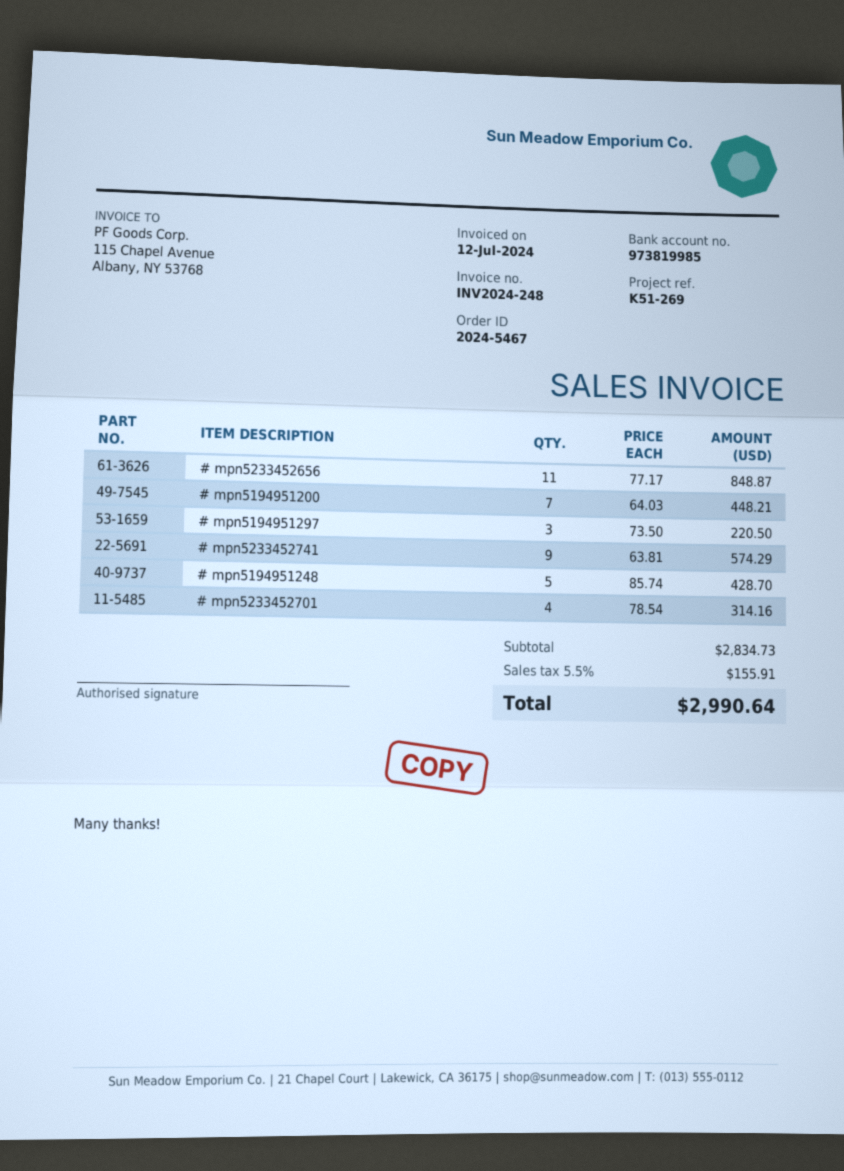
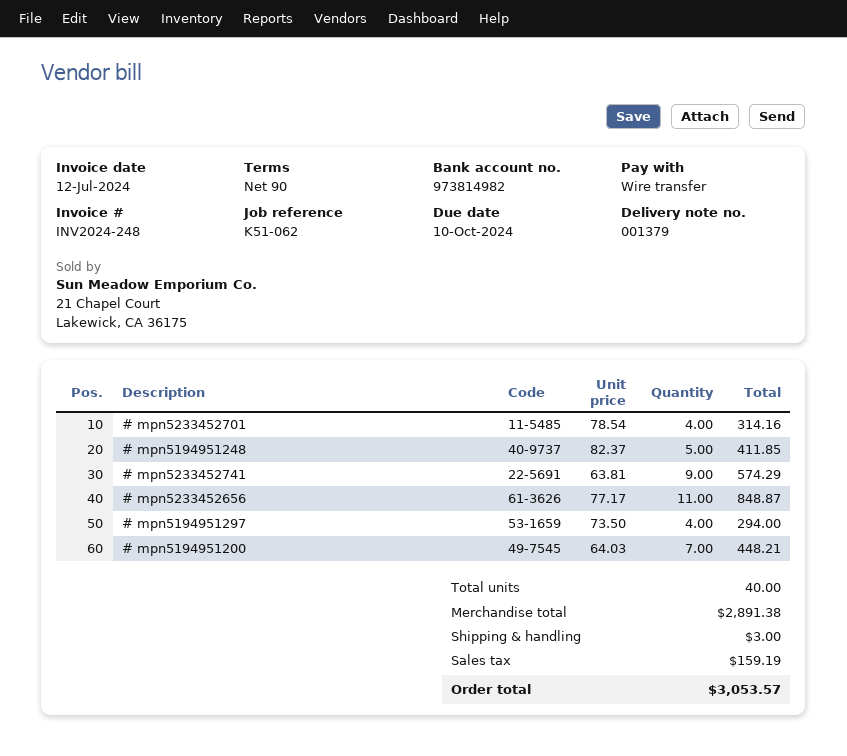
reference: K51-269 -> K51-062
bank account: 973819985 -> 973814982
# mpn5194951297: 3 x 73.50 = 220.50 -> 4 x 73.50 = 294.00
# mpn5194951248: 5 x 85.74 = 428.70 -> 5 x 82.37 = 411.85
subtotal: 2834.73 -> 2891.38
shipping: none -> 3.00
tax: 155.91 -> 159.19
total: 2990.64 -> 3053.57

